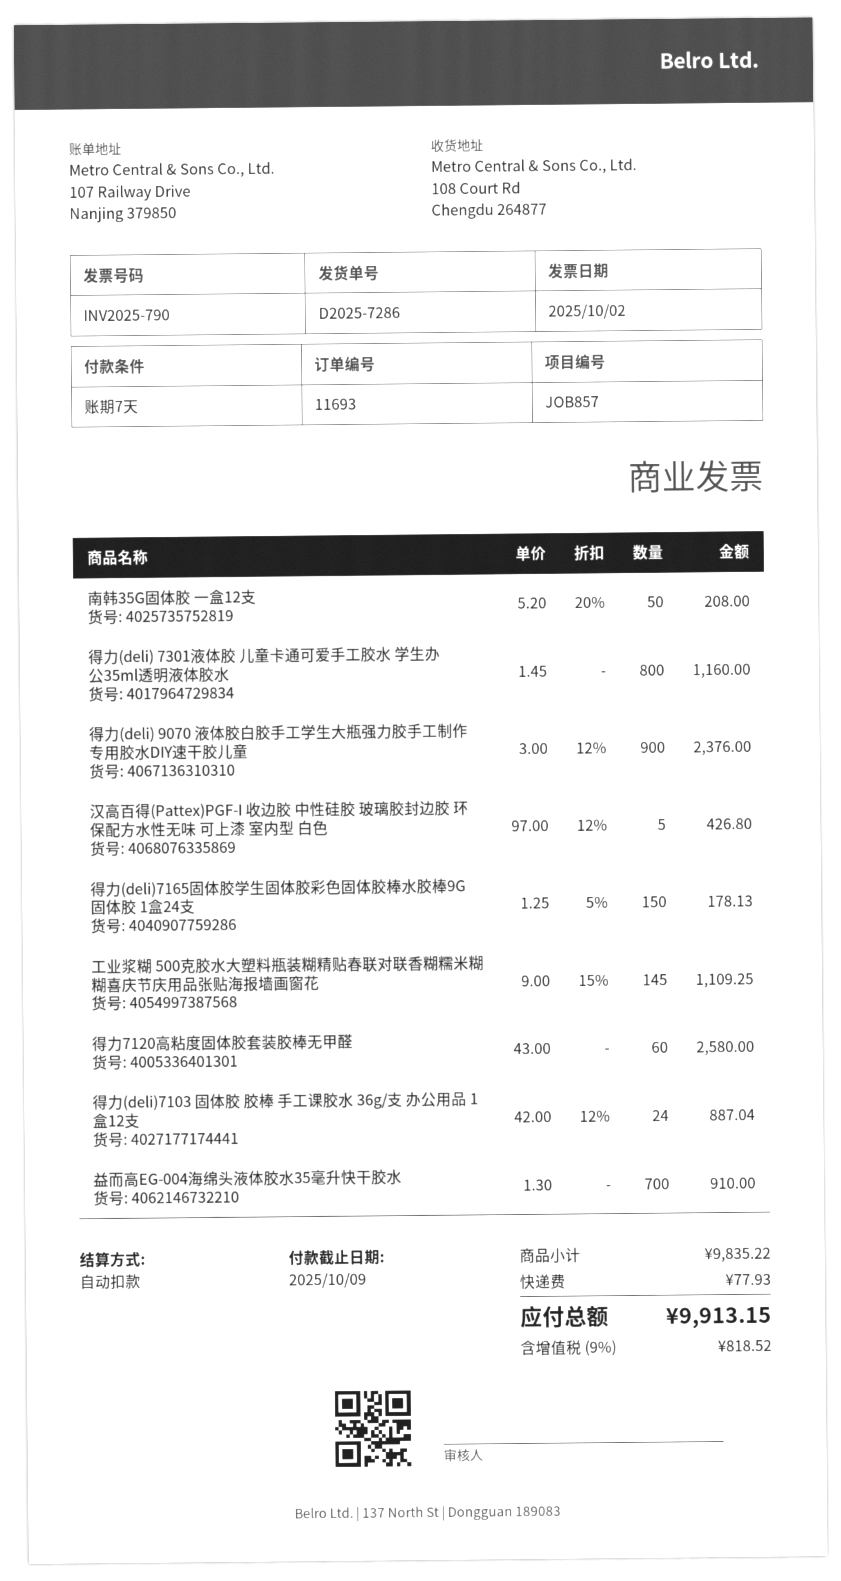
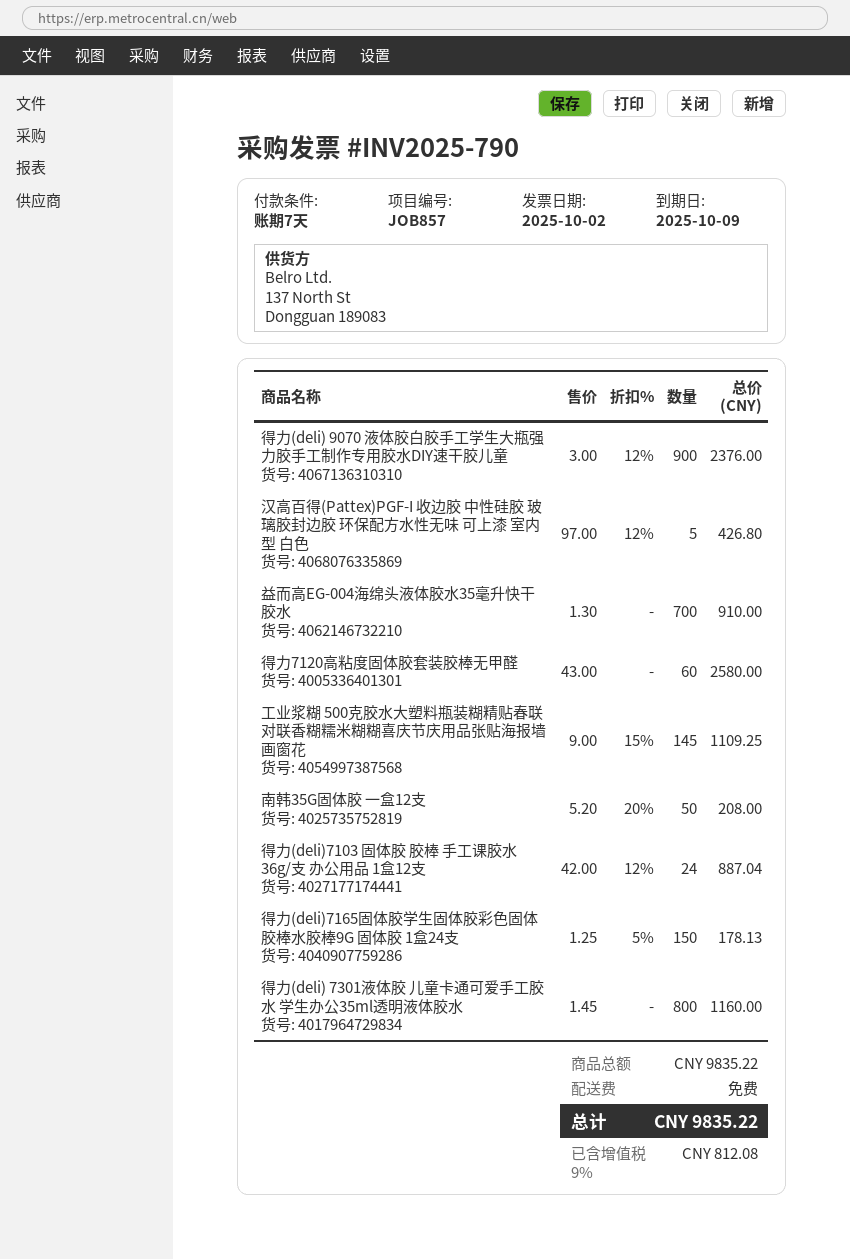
shipping: 77.93 -> 0.00
tax: 9% = 818.52 -> 9% = 812.08
total: 9913.15 -> 9835.22

